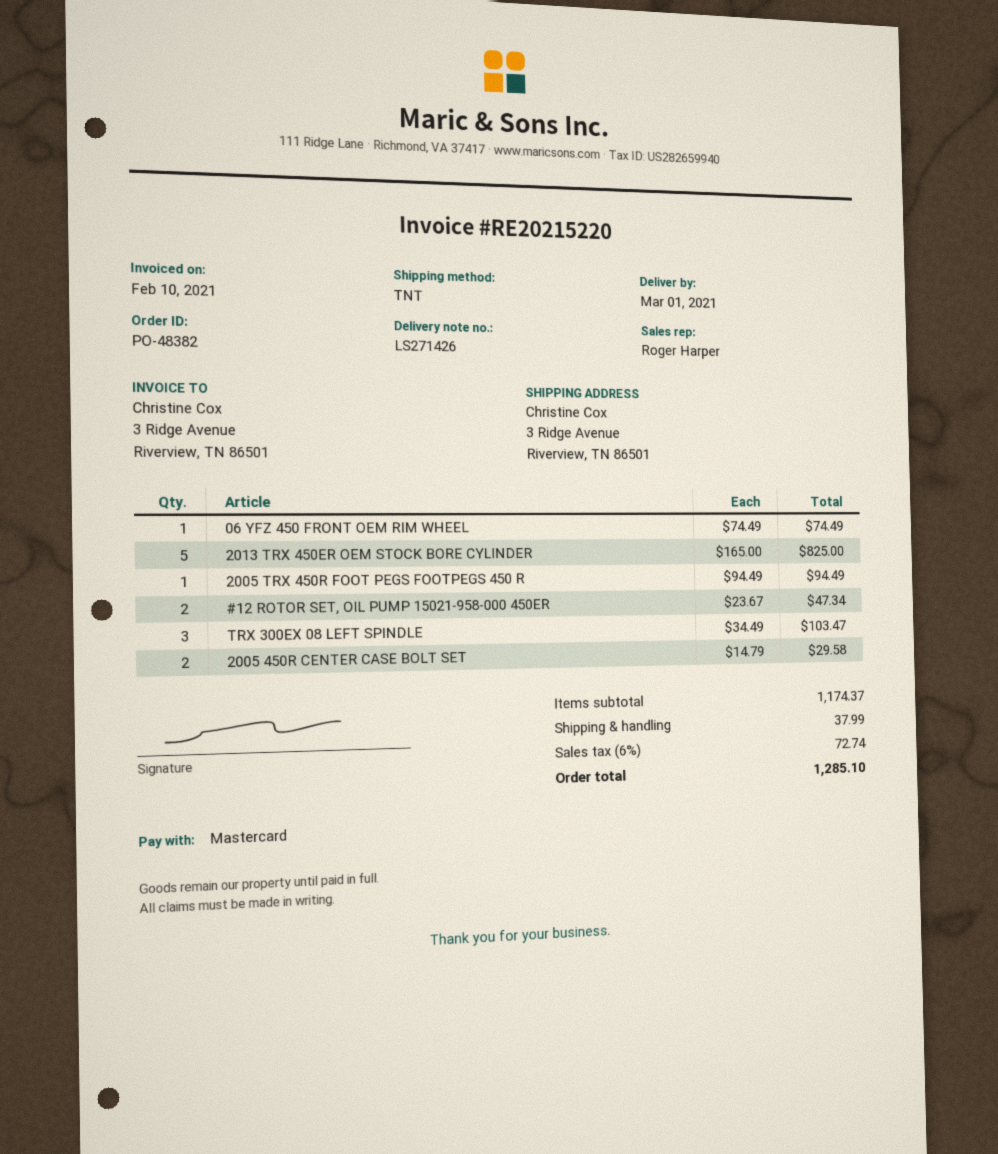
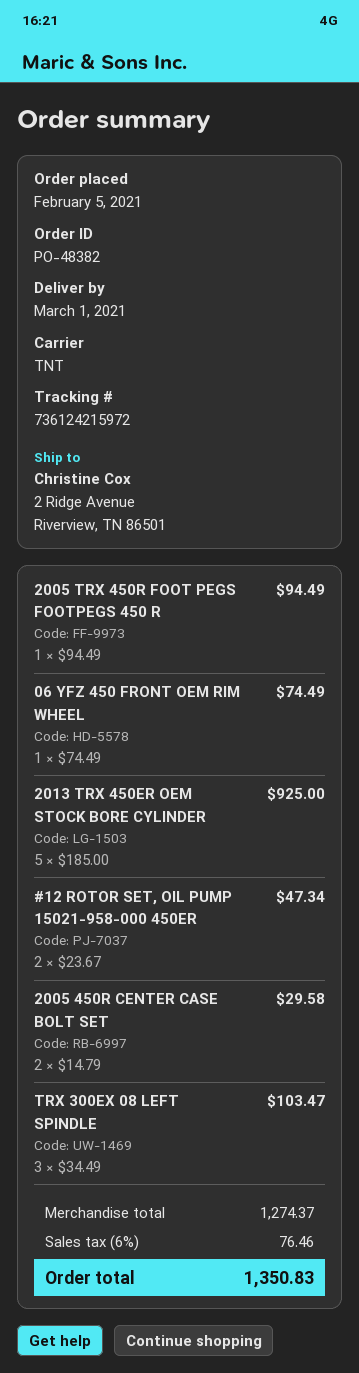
ship to: 3 Ridge Avenue, Riverview, TN 86501 -> 2 Ridge Avenue, Riverview, TN 86501
2013 TRX 450ER OEM STOCK BORE CYLINDER: 5 x 165.00 = 825.00 -> 5 x 185.00 = 925.00
subtotal: 1174.37 -> 1274.37
shipping: 37.99 -> none
tax: 6% = 72.74 -> 6% = 76.46
total: 1285.10 -> 1350.83

